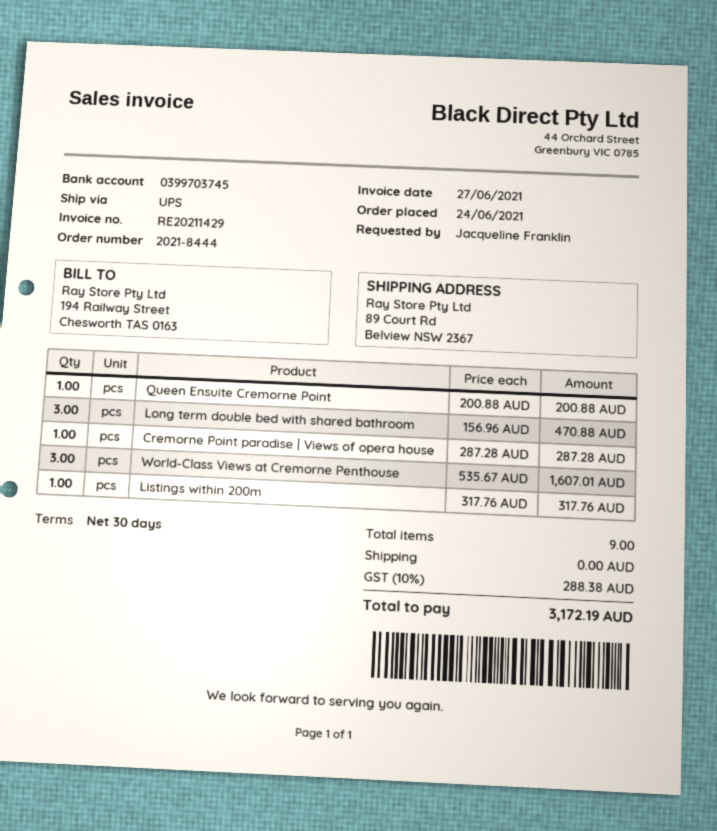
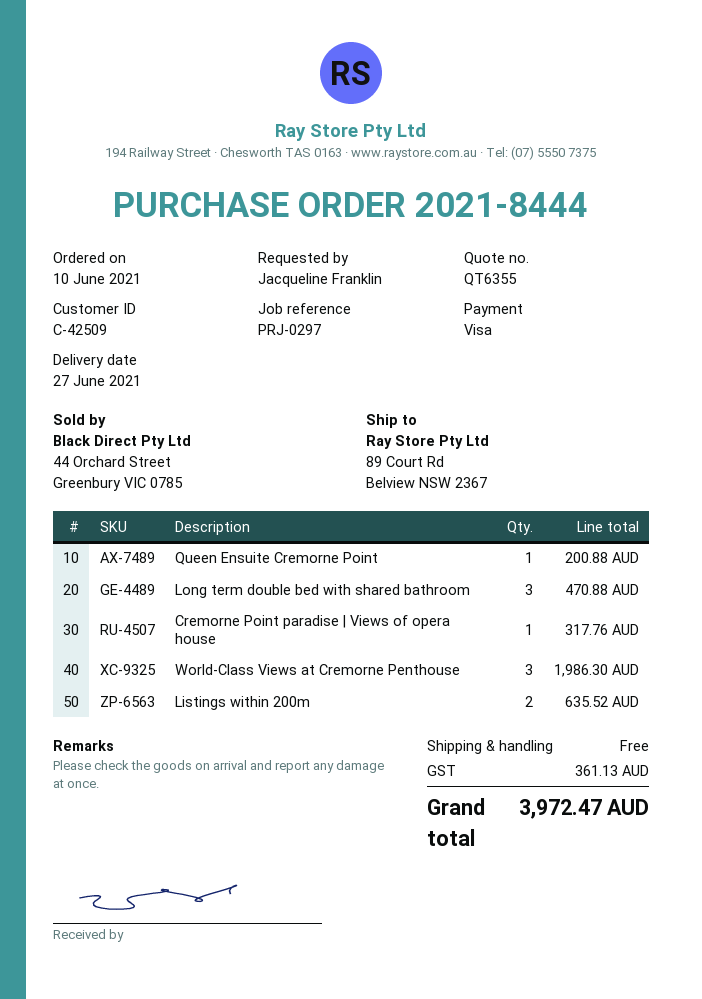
order date: 2021-06-24 -> 2021-06-10
Cremorne Point paradise | Views of opera house: 1 for 287.28 -> 1 for 317.76
World-Class Views at Cremorne Penthouse: 3 for 1607.01 -> 3 for 1986.30
Listings within 200m: 1 for 317.76 -> 2 for 635.52
tax: 288.38 -> 361.13
total: 3172.19 -> 3972.47

